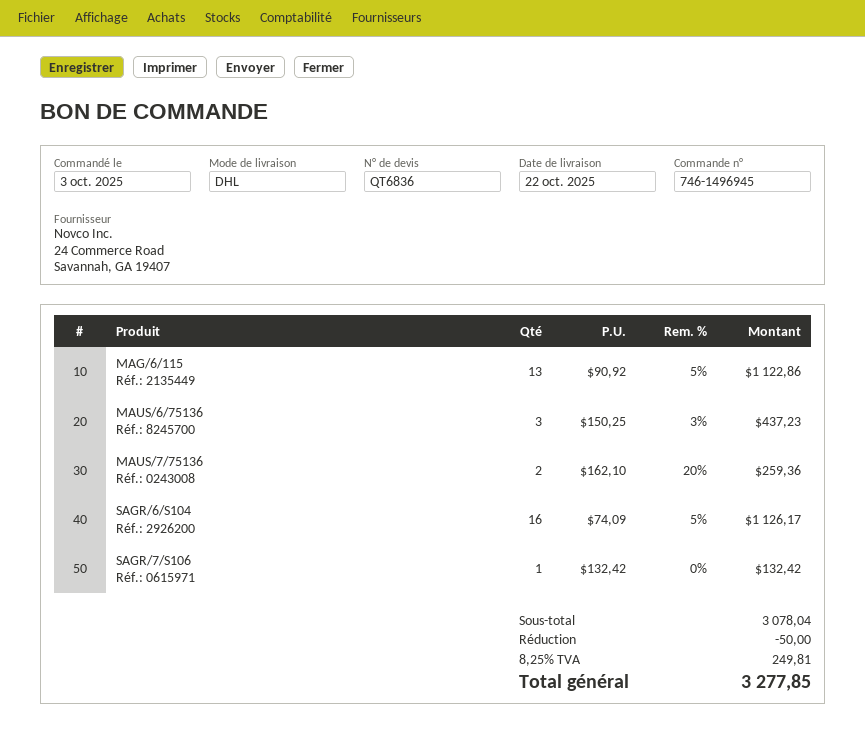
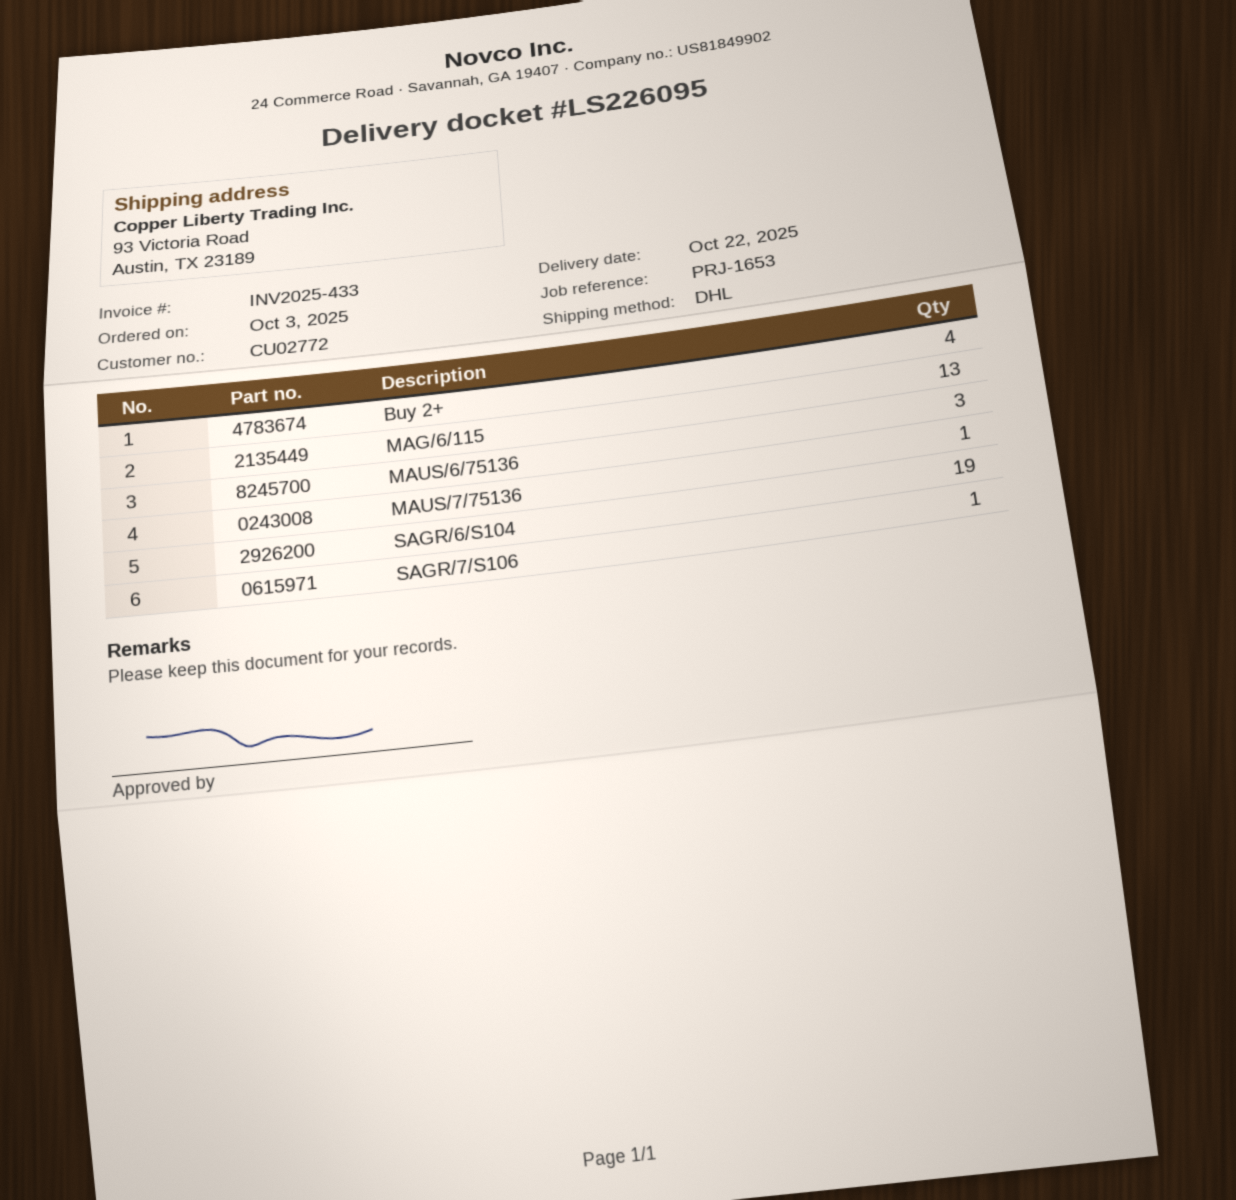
MAUS/7/75136: 2 -> 1
SAGR/6/S104: 16 -> 19
Buy 2+: none -> 4

